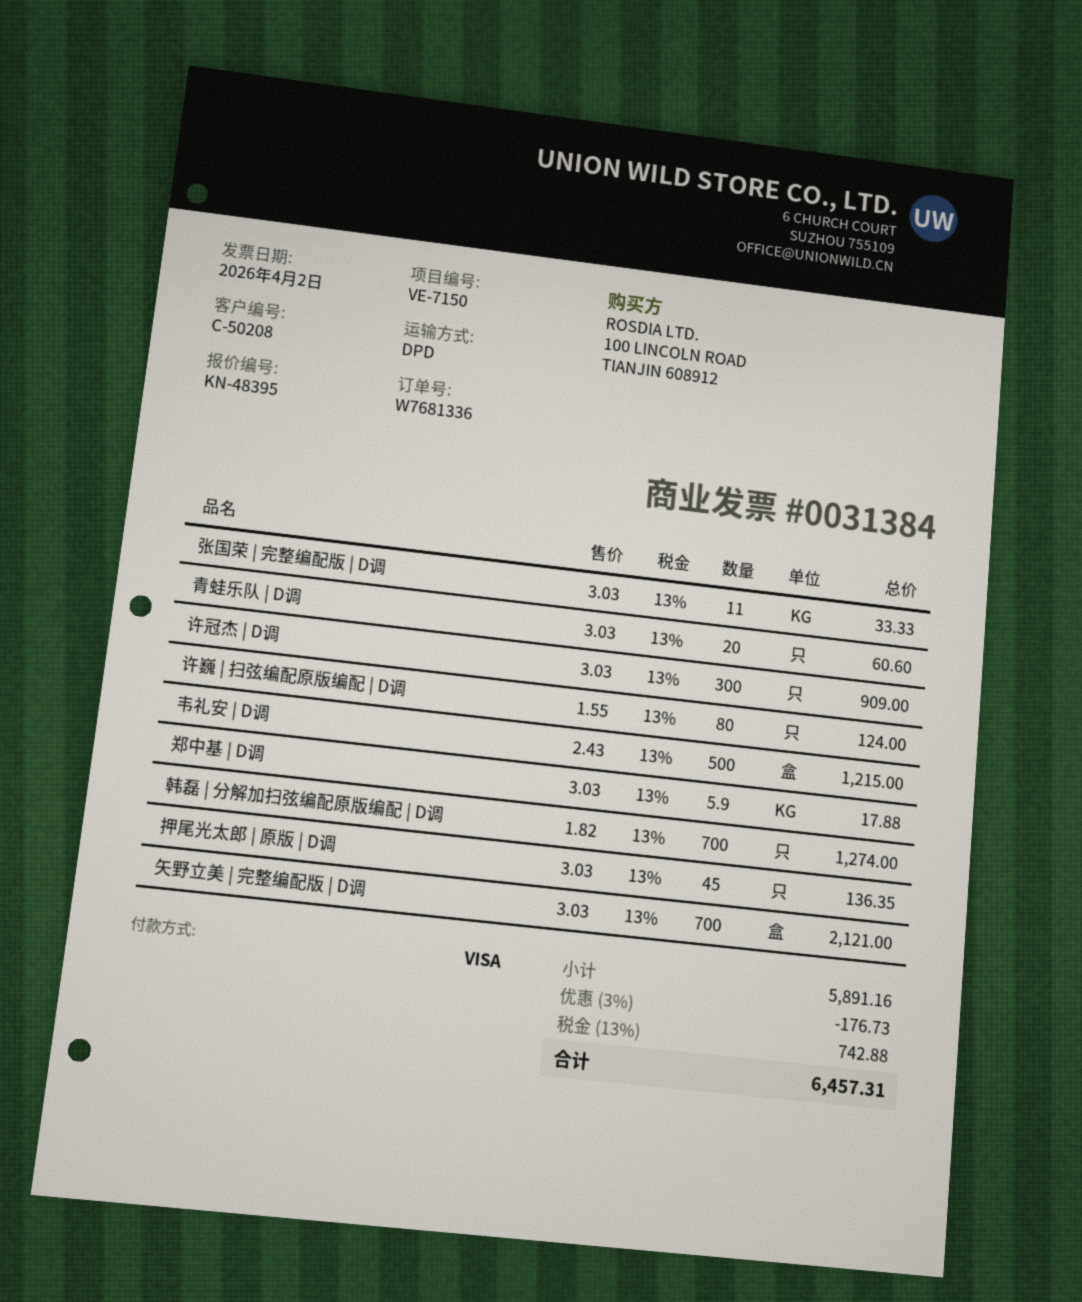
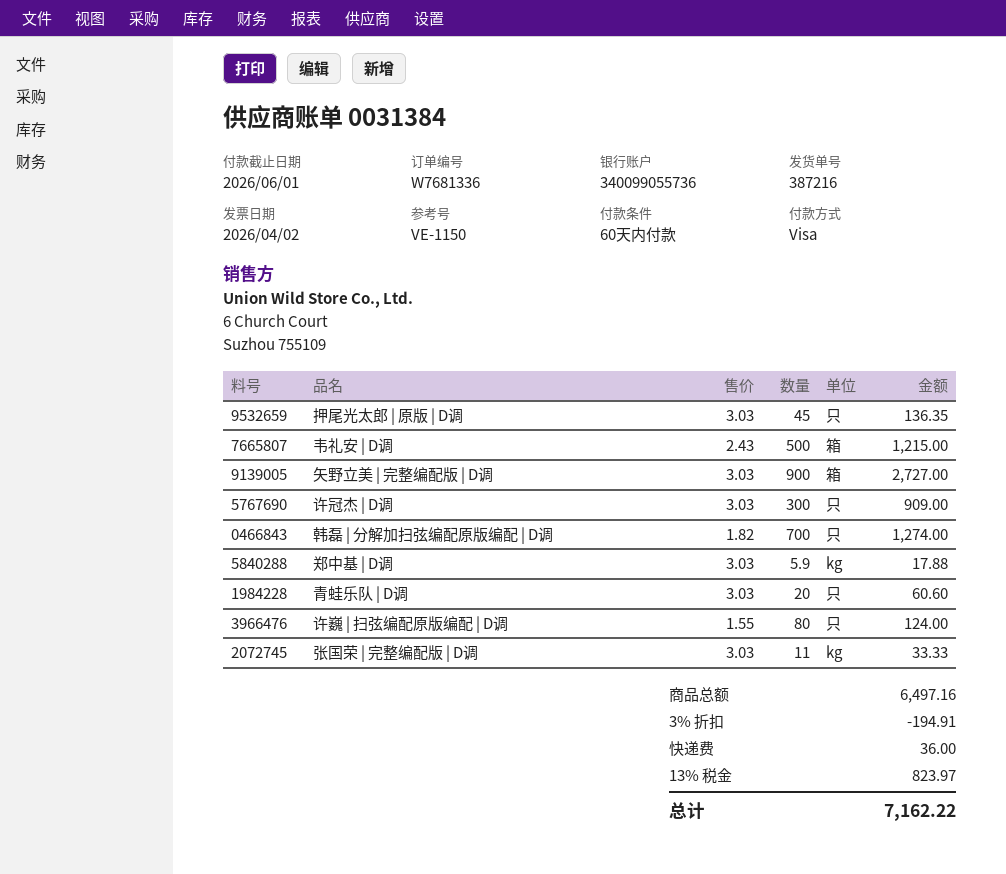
reference: VE-7150 -> VE-1150
矢野立美 | 完整编配版 | D调: 700 x 3.03 = 2121.00 -> 900 x 3.03 = 2727.00
subtotal: 5891.16 -> 6497.16
discount: 3% = 176.73 -> 3% = 194.91
shipping: none -> 36.00
tax: 13% = 742.88 -> 13% = 823.97
total: 6457.31 -> 7162.22

